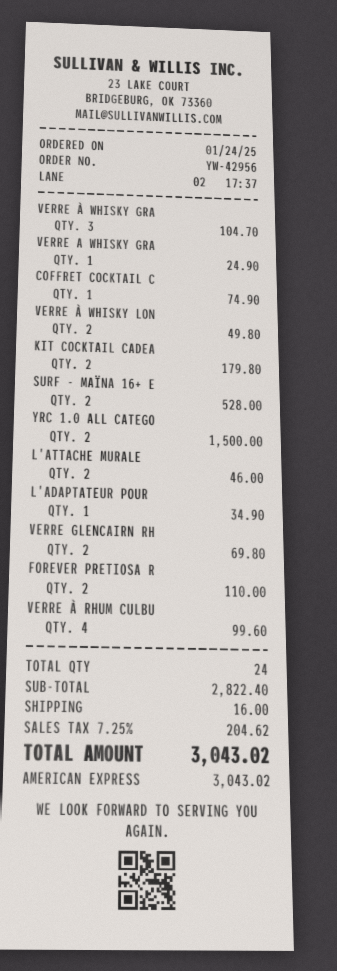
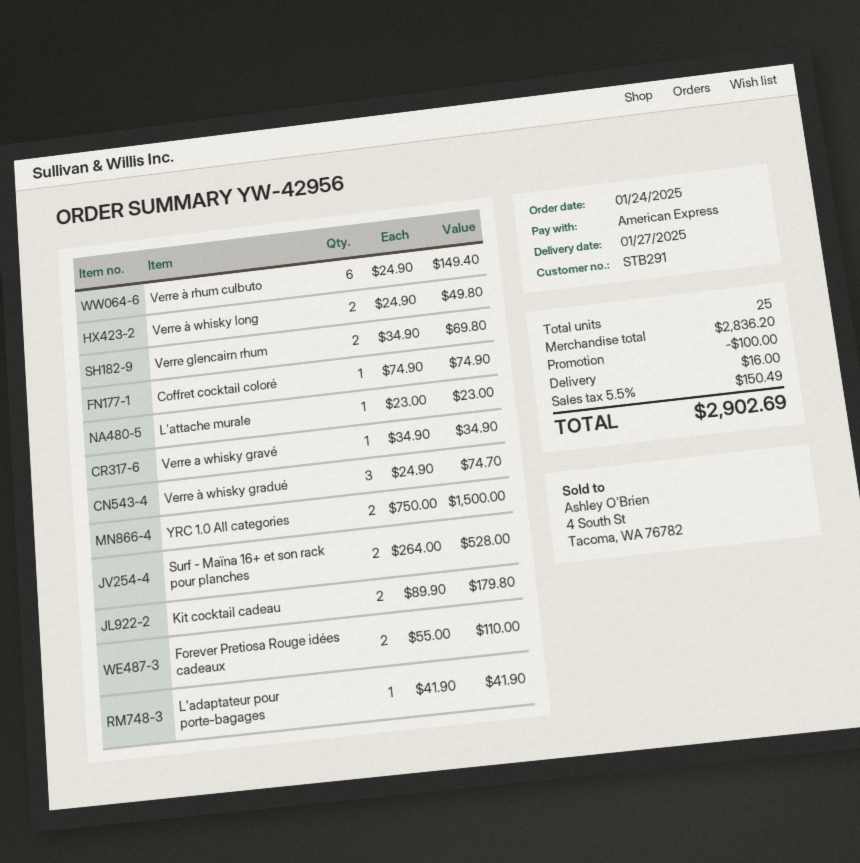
VERRE À WHISKY GRA: 3 for 104.70 -> 3 for 74.70
VERRE A WHISKY GRA: 1 for 24.90 -> 1 for 34.90
L'ATTACHE MURALE: 2 for 46.00 -> 1 for 23.00
L'ADAPTATEUR POUR: 1 for 34.90 -> 1 for 41.90
VERRE À RHUM CULBU: 4 for 99.60 -> 6 for 149.40
total quantity: 24 -> 25
subtotal: 2822.40 -> 2836.20
discount: none -> 100.00
tax: 7.25% = 204.62 -> 5.5% = 150.49
total: 3043.02 -> 2902.69

